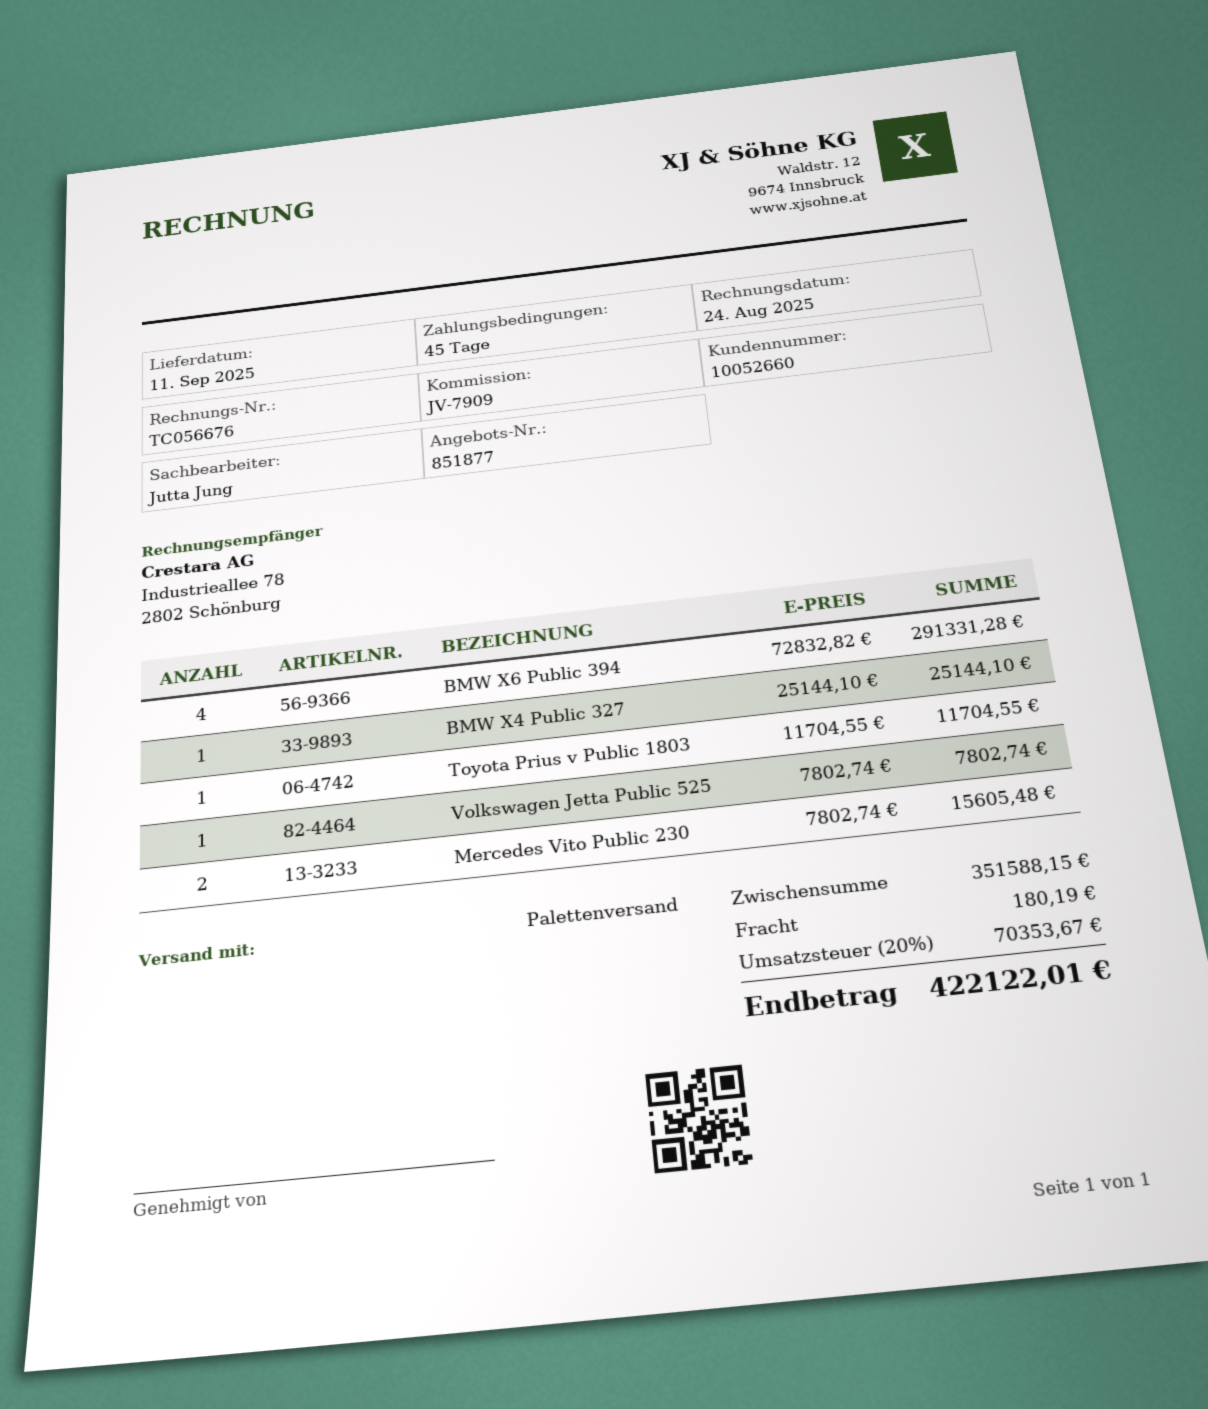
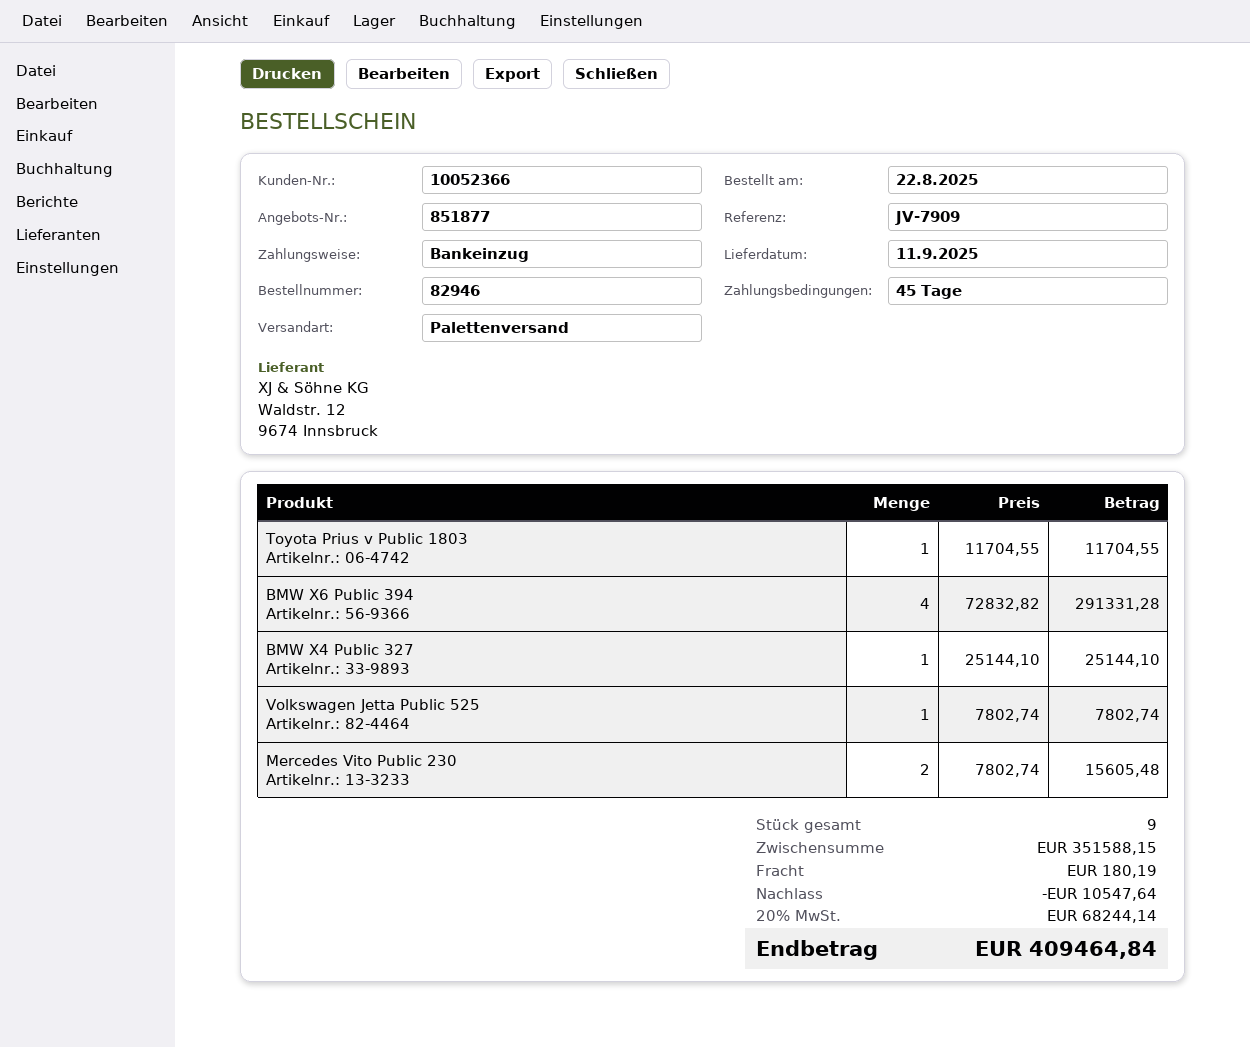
customer number: 10052660 -> 10052366
discount: none -> 10547.64
tax: 20% = 70353.67 -> 20% = 68244.14
total: 422122.01 -> 409464.84

